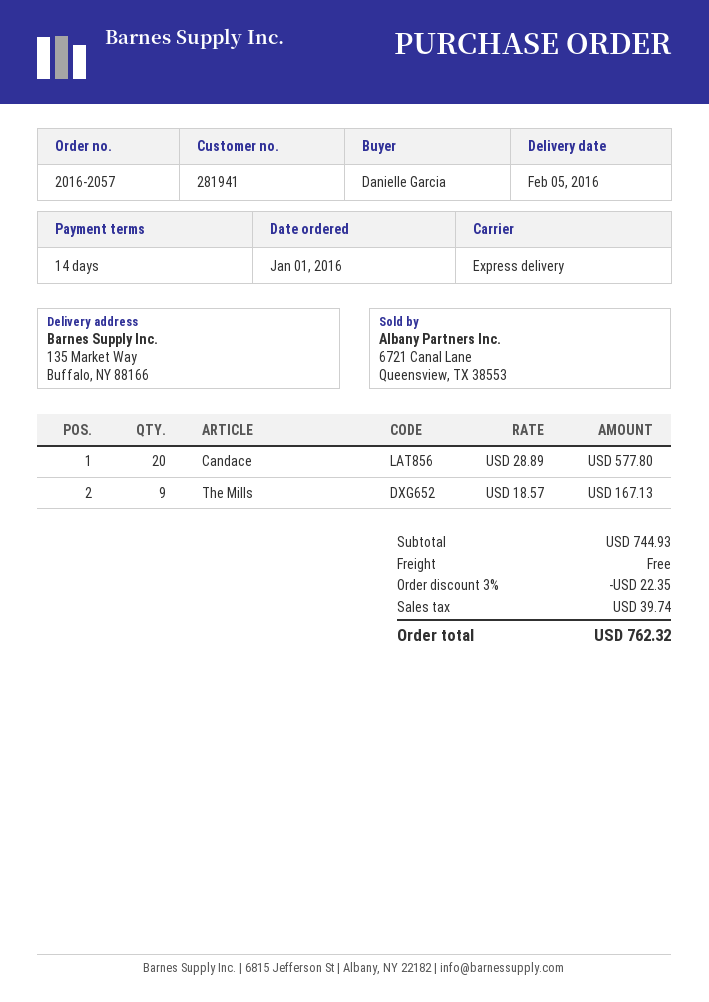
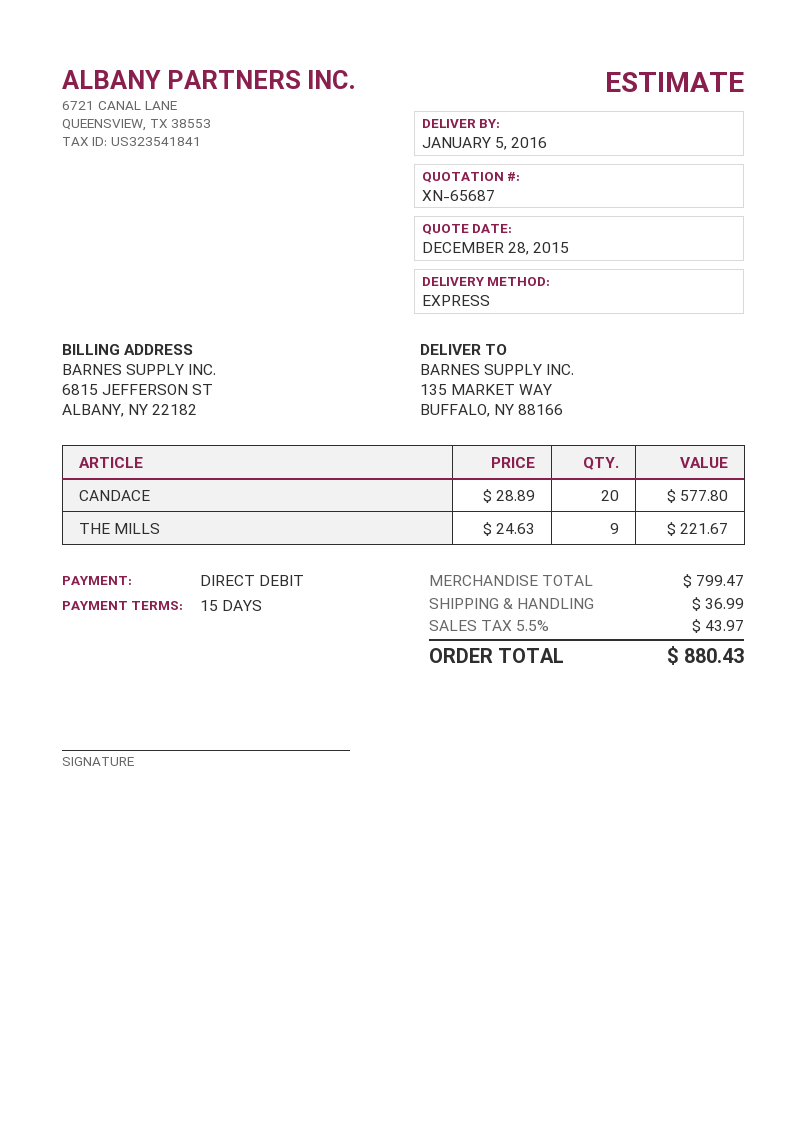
delivery date: 2016-02-05 -> 2016-01-05
payment terms: 14 days -> 15 days
The Mills: 9 x 18.57 = 167.13 -> 9 x 24.63 = 221.67
subtotal: 744.93 -> 799.47
discount: 3% = 22.35 -> none
shipping: 0.00 -> 36.99
tax: 39.74 -> 43.97
total: 762.32 -> 880.43

